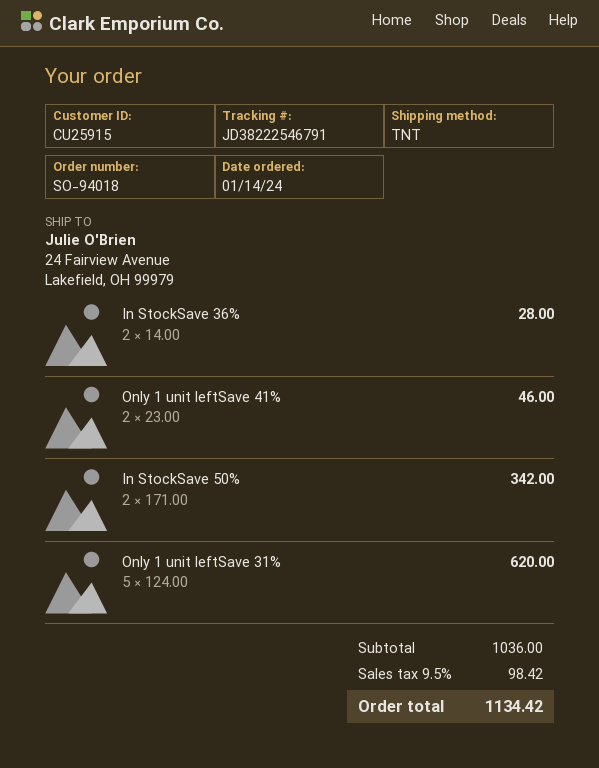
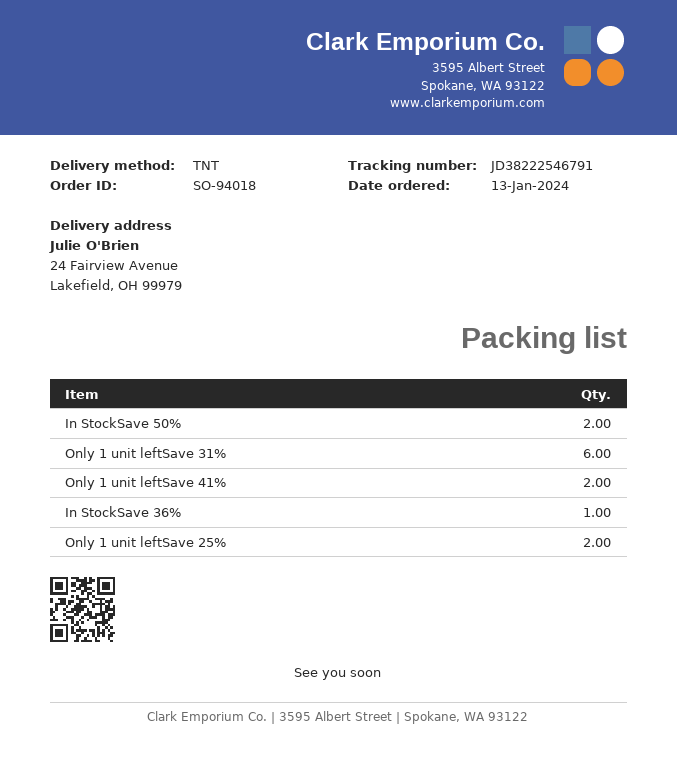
order date: 2024-01-14 -> 2024-01-13
In StockSave 36%: 2 -> 1
Only 1 unit leftSave 31%: 5 -> 6
Only 1 unit leftSave 25%: none -> 2

